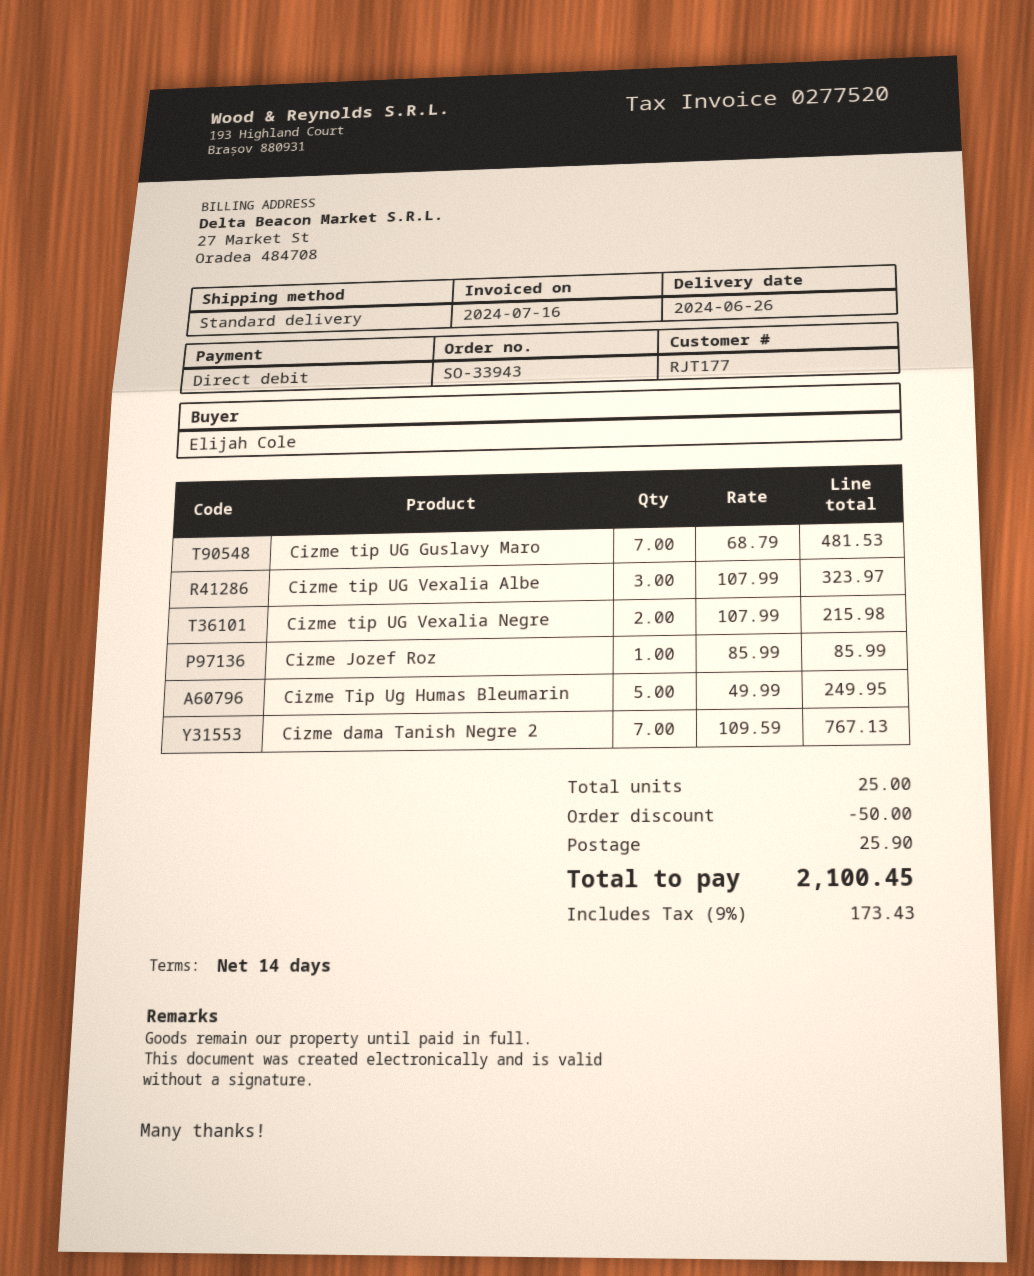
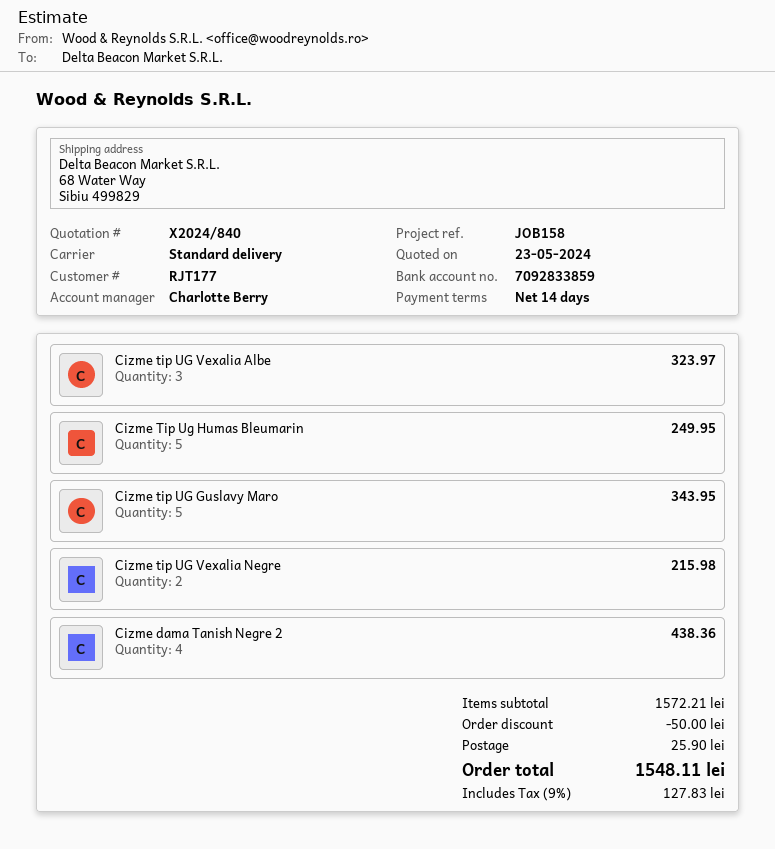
Cizme tip UG Guslavy Maro: 7 for 481.53 -> 5 for 343.95
Cizme Jozef Roz: 1 for 85.99 -> none
Cizme dama Tanish Negre 2: 7 for 767.13 -> 4 for 438.36
tax: 9% = 173.43 -> 9% = 127.83
total: 2100.45 -> 1548.11

